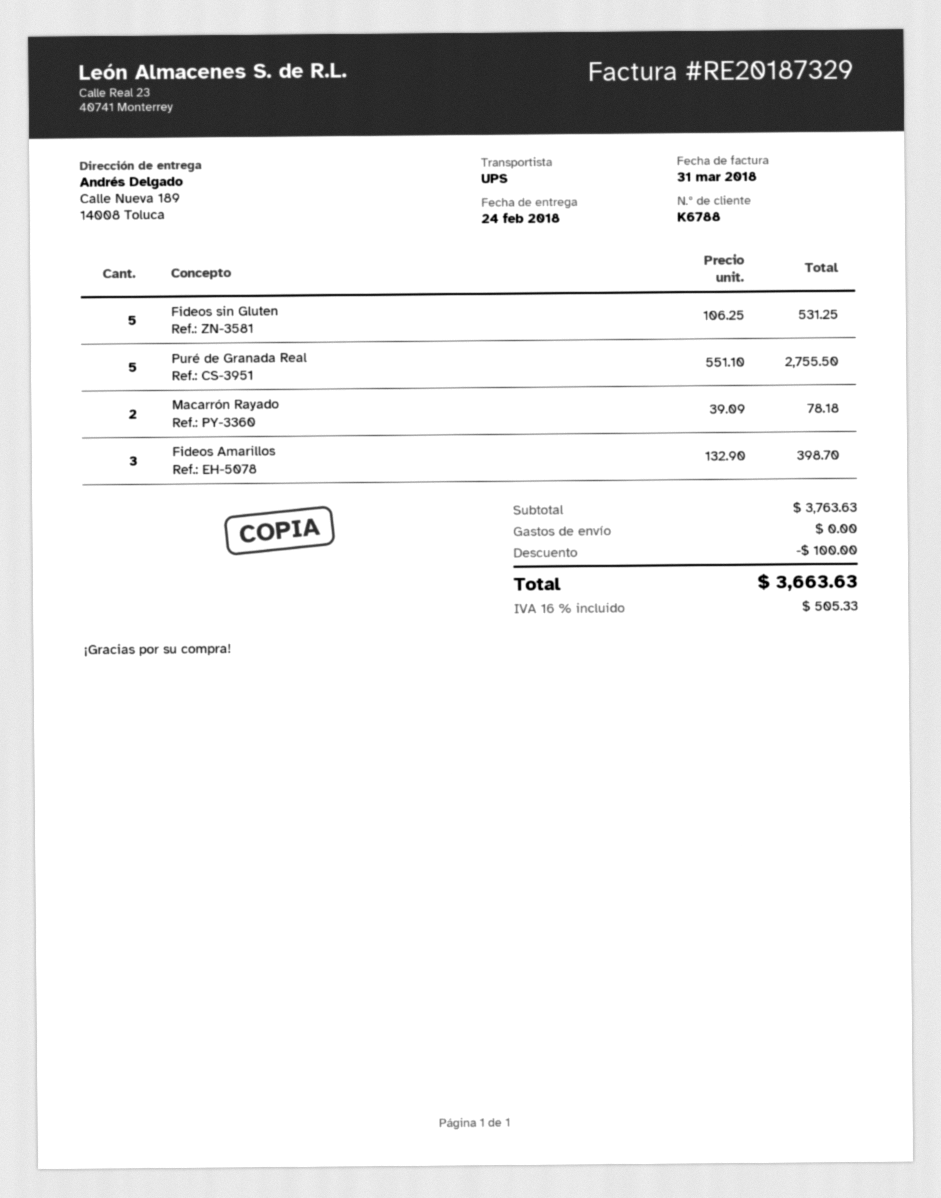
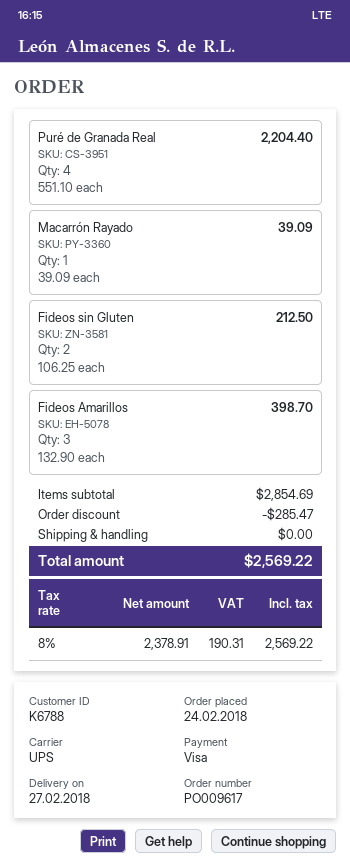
delivery date: 2018-02-24 -> 2018-02-27
Fideos sin Gluten: 5 x 106.25 = 531.25 -> 2 x 106.25 = 212.50
Puré de Granada Real: 5 x 551.10 = 2755.50 -> 4 x 551.10 = 2204.40
Macarrón Rayado: 2 x 39.09 = 78.18 -> 1 x 39.09 = 39.09
subtotal: 3763.63 -> 2854.69
discount: 100.00 -> 285.47
tax: 16% = 505.33 -> 8% = 190.31
total: 3663.63 -> 2569.22

